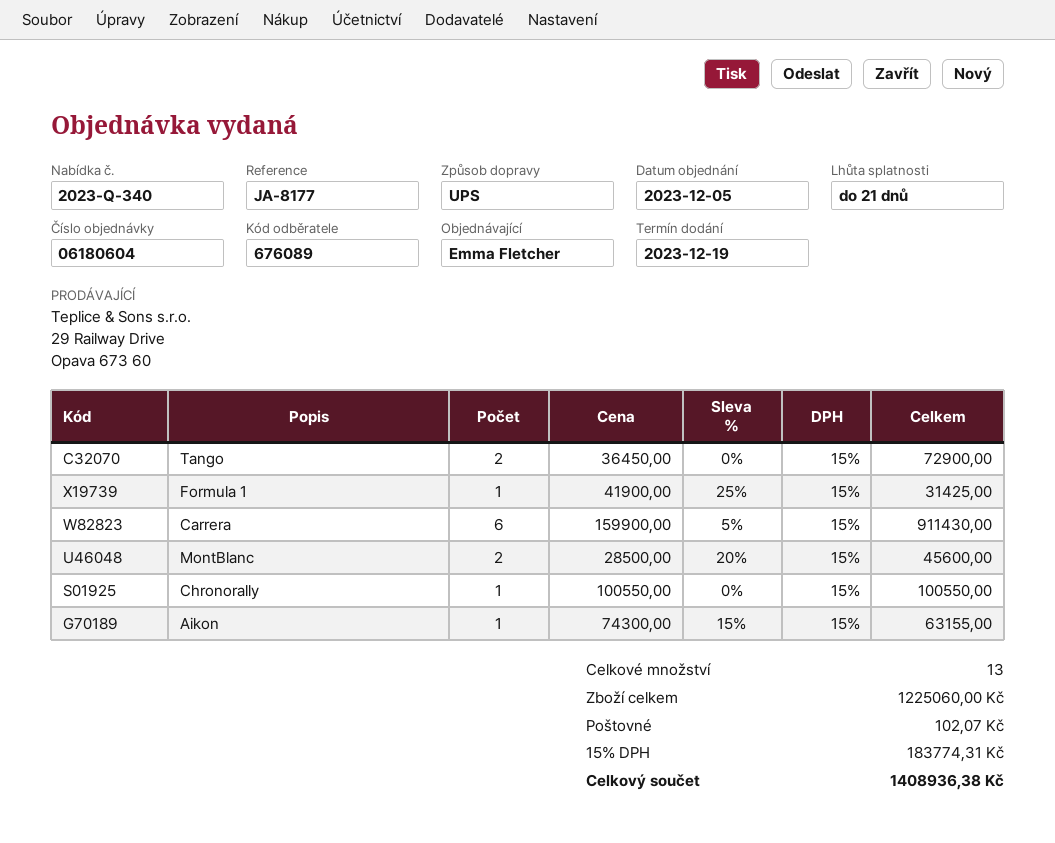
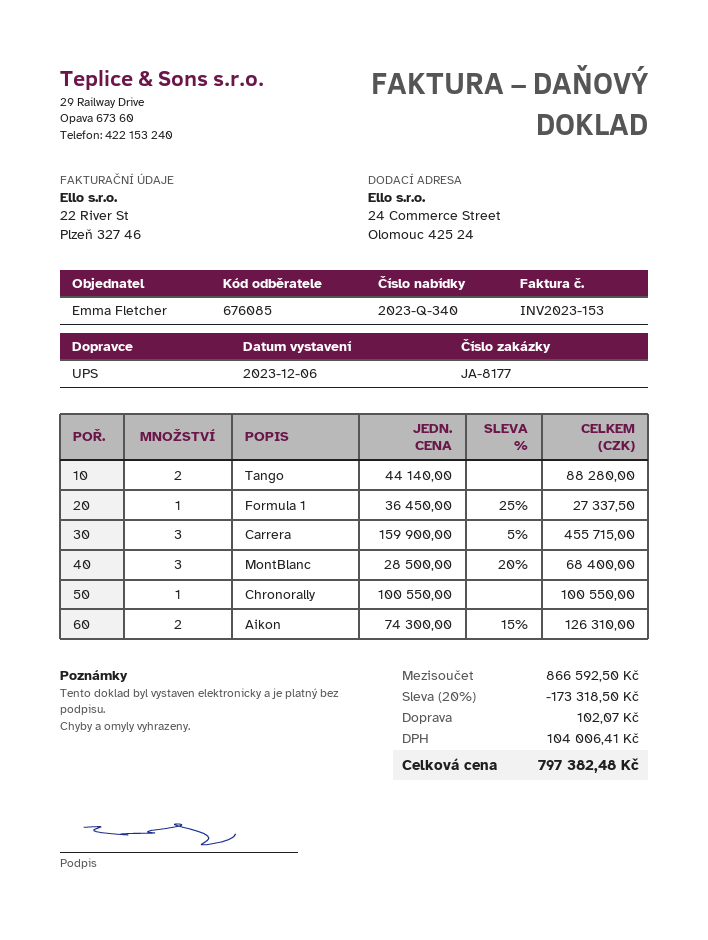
customer number: 676089 -> 676085
Tango: 2 x 36450.00 = 72900.00 -> 2 x 44140.00 = 88280.00
Formula 1: 1 x 41900.00 - 25% = 31425.00 -> 1 x 36450.00 - 25% = 27337.50
Carrera: 6 x 159900.00 - 5% = 911430.00 -> 3 x 159900.00 - 5% = 455715.00
MontBlanc: 2 x 28500.00 - 20% = 45600.00 -> 3 x 28500.00 - 20% = 68400.00
Aikon: 1 x 74300.00 - 15% = 63155.00 -> 2 x 74300.00 - 15% = 126310.00
subtotal: 1225060.00 -> 866592.50
discount: none -> 20% = 173318.50
tax: 183774.31 -> 104006.41
total: 1408936.38 -> 797382.48

